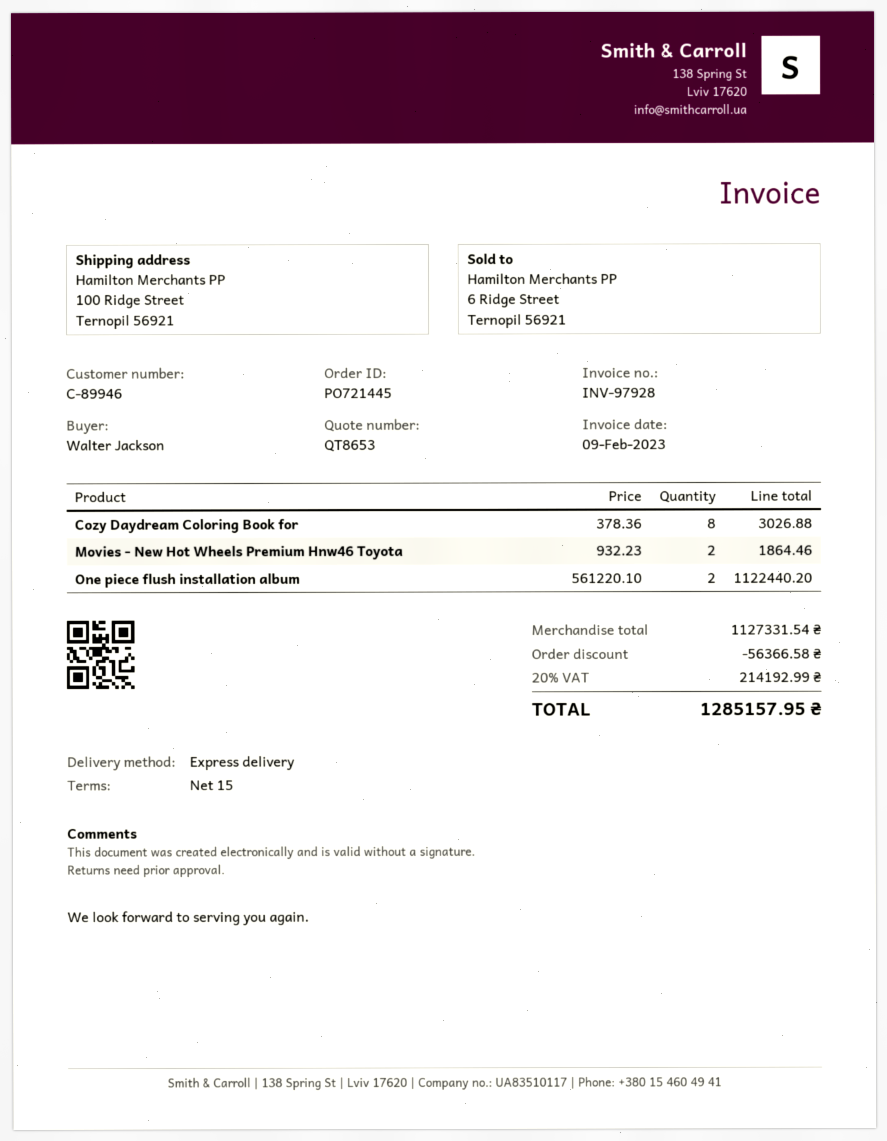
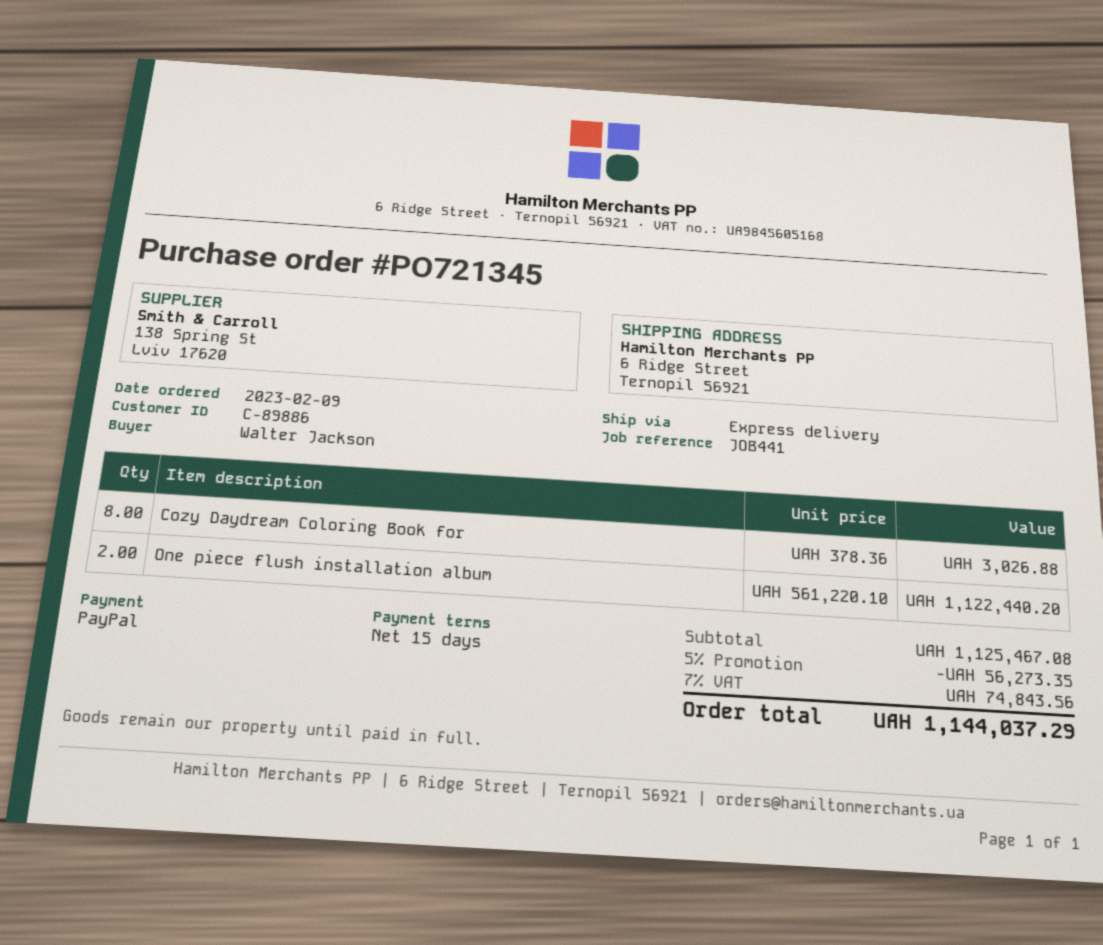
order number: PO721445 -> PO721345
customer number: C-89946 -> C-89886
ship to: 100 Ridge Street, Ternopil 56921 -> 6 Ridge Street, Ternopil 56921
Movies - New Hot Wheels Premium Hnw46 Toyota: 2 x 932.23 = 1864.46 -> none
subtotal: 1127331.54 -> 1125467.08
discount: 56366.58 -> 56273.35
tax: 20% = 214192.99 -> 7% = 74843.56
total: 1285157.95 -> 1144037.29

